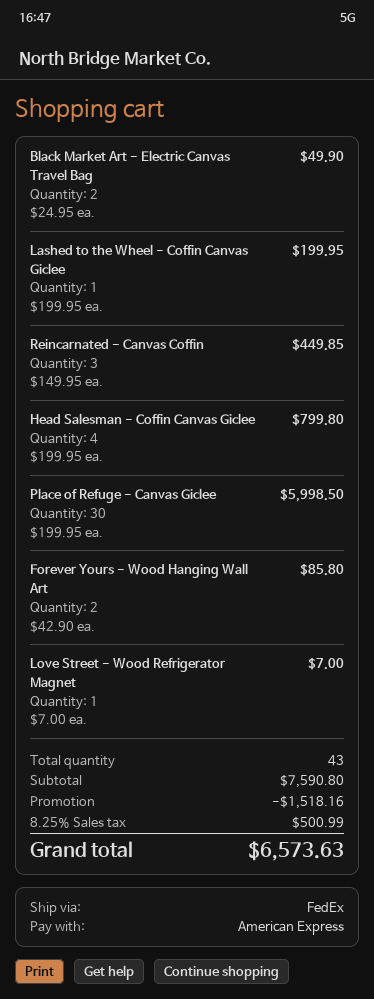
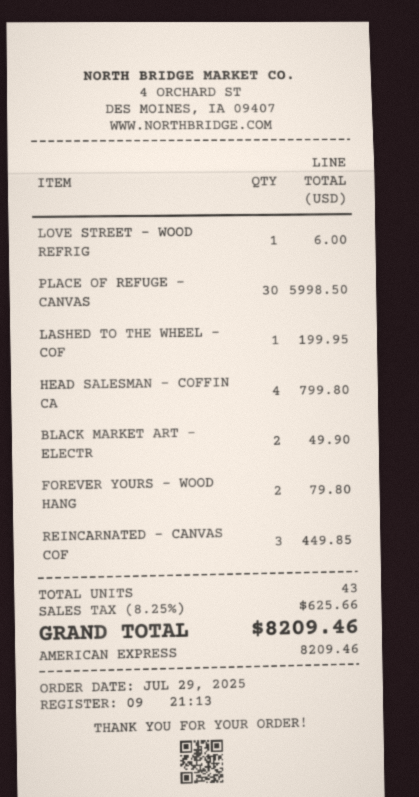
Forever Yours - Wood Hanging Wall Art: 2 for 85.80 -> 2 for 79.80
Love Street - Wood Refrigerator Magnet: 1 for 7.00 -> 1 for 6.00
discount: 1518.16 -> none
tax: 8.25% = 500.99 -> 8.25% = 625.66
total: 6573.63 -> 8209.46

